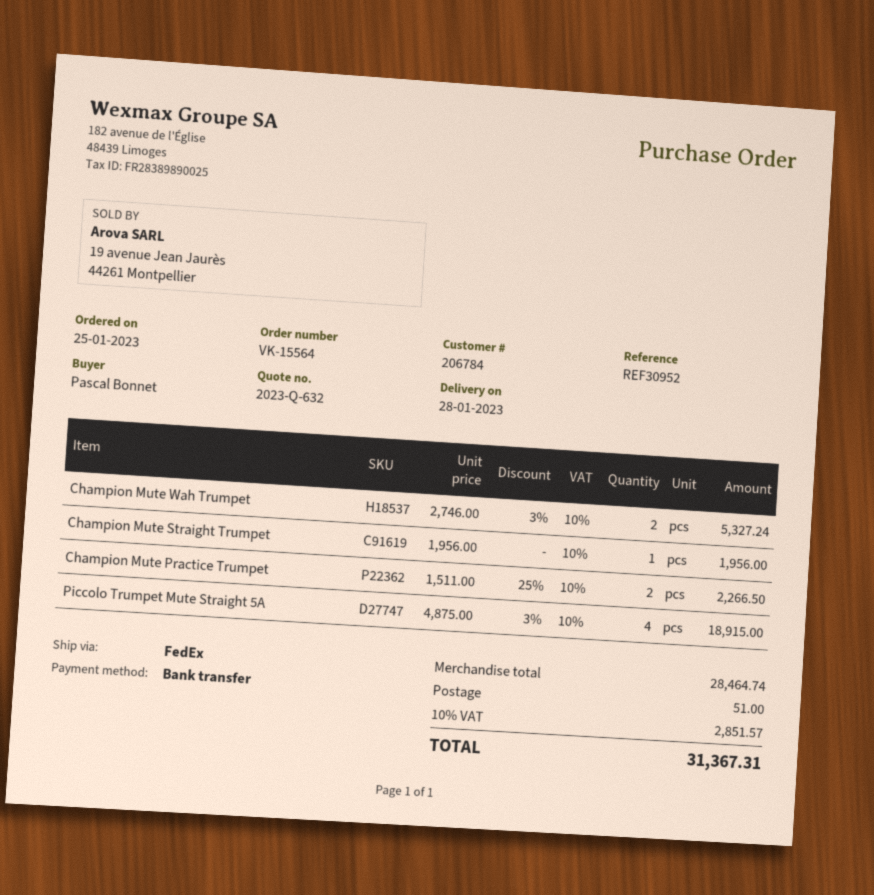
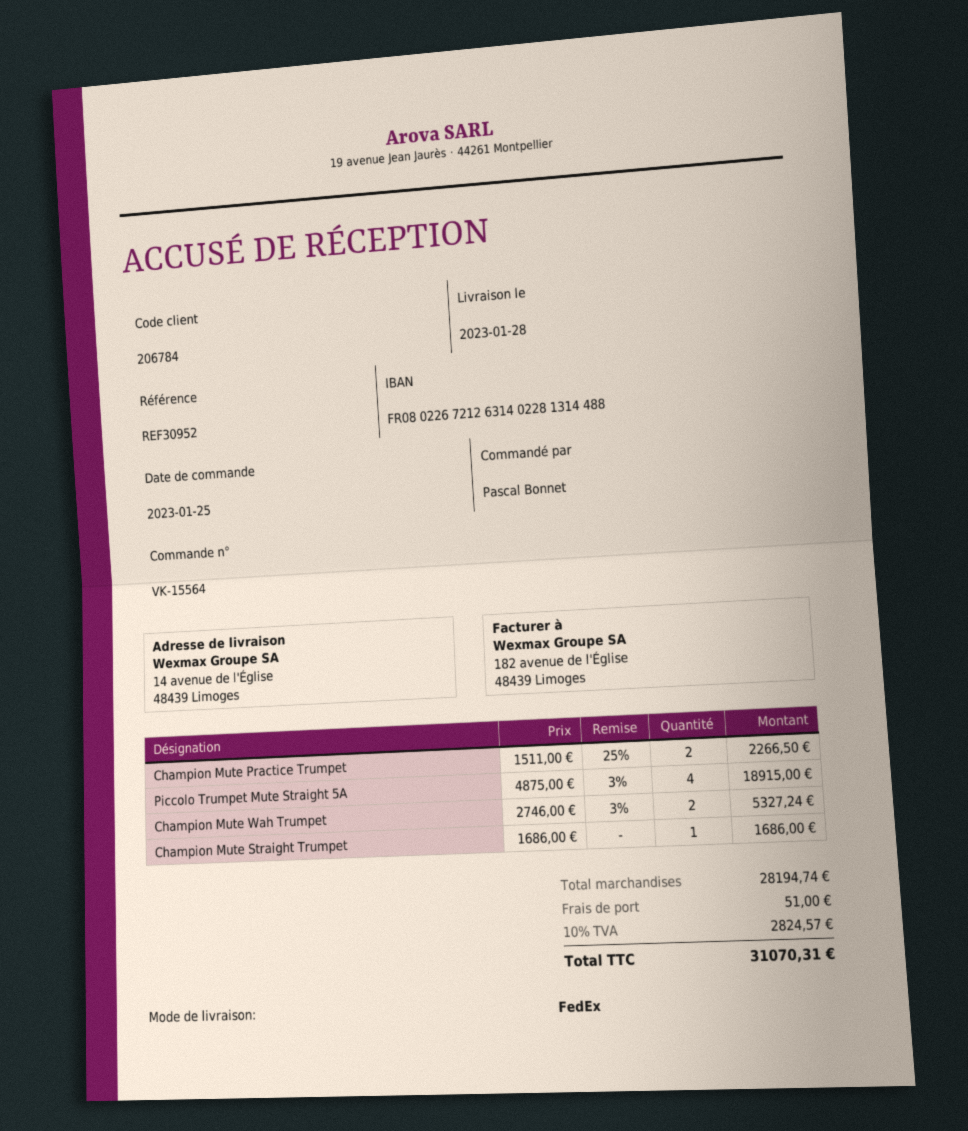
Champion Mute Straight Trumpet: 1 x 1956.00 = 1956.00 -> 1 x 1686.00 = 1686.00
subtotal: 28464.74 -> 28194.74
tax: 10% = 2851.57 -> 10% = 2824.57
total: 31367.31 -> 31070.31

